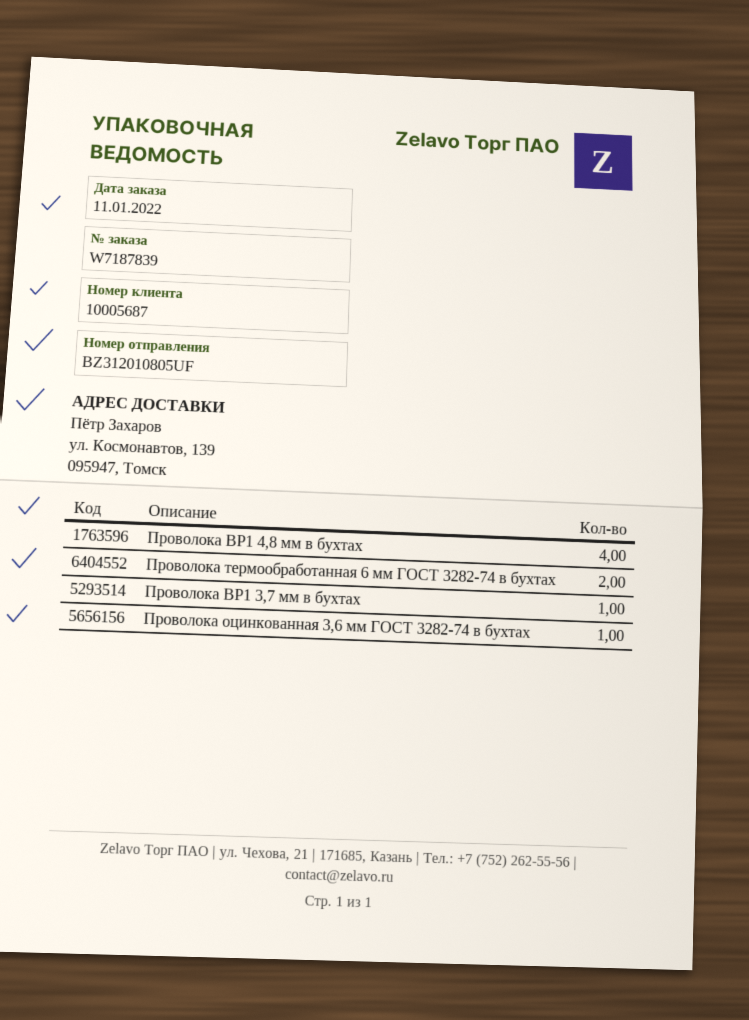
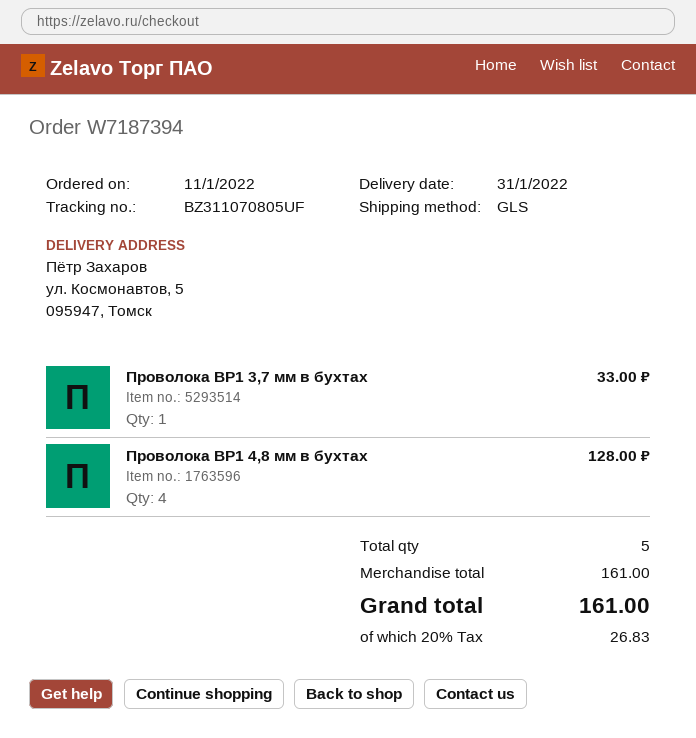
order number: W7187839 -> W7187394
tracking number: BZ312010805UF -> BZ311070805UF
ship to: ул. Космонавтов, 139, 095947, Томск -> ул. Космонавтов, 5, 095947, Томск
Проволока термообработанная 6 мм ГОСТ 3282-74 в бухтах: 2 -> none
Проволока оцинкованная 3,6 мм ГОСТ 3282-74 в бухтах: 1 -> none

